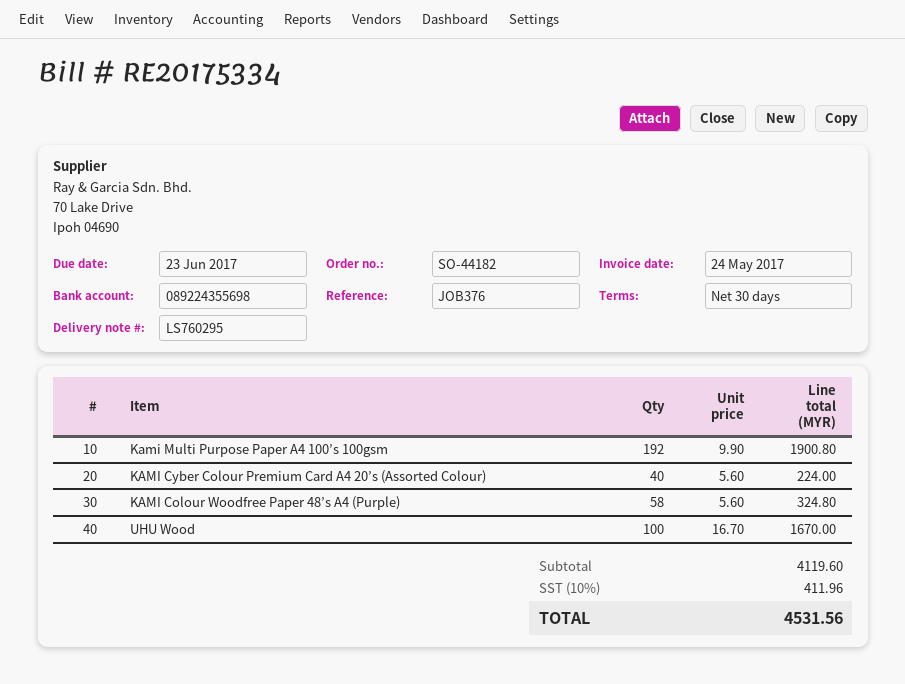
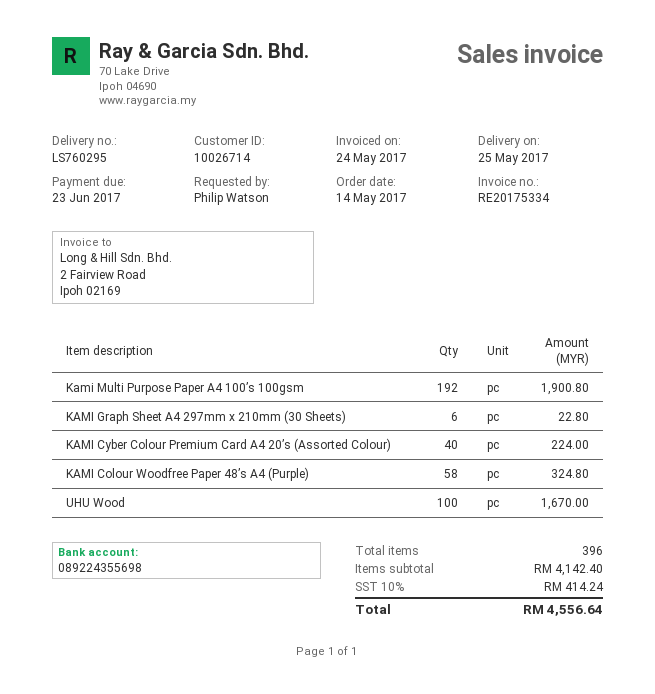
KAMI Graph Sheet A4 297mm x 210mm (30 Sheets): none -> 6 for 22.80
subtotal: 4119.60 -> 4142.40
tax: 10% = 411.96 -> 10% = 414.24
total: 4531.56 -> 4556.64

